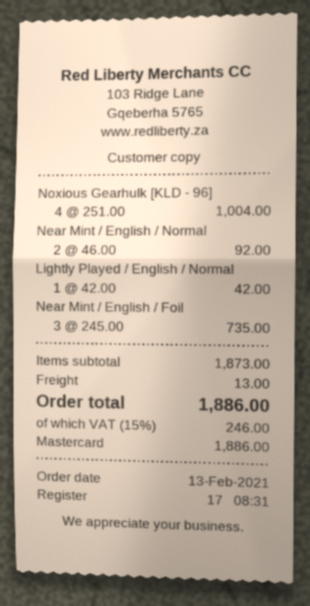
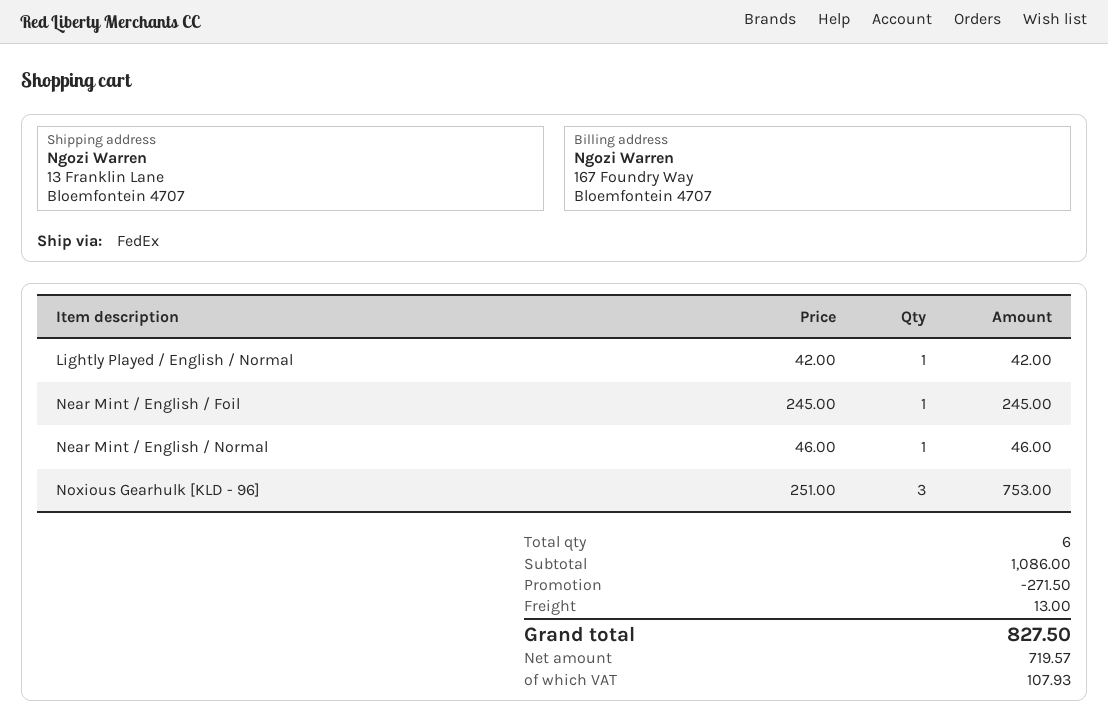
Noxious Gearhulk [KLD - 96]: 4 x 251.00 = 1004.00 -> 3 x 251.00 = 753.00
Near Mint / English / Normal: 2 x 46.00 = 92.00 -> 1 x 46.00 = 46.00
Near Mint / English / Foil: 3 x 245.00 = 735.00 -> 1 x 245.00 = 245.00
subtotal: 1873.00 -> 1086.00
discount: none -> 271.50
tax: 246.00 -> 107.93
total: 1886.00 -> 827.50

